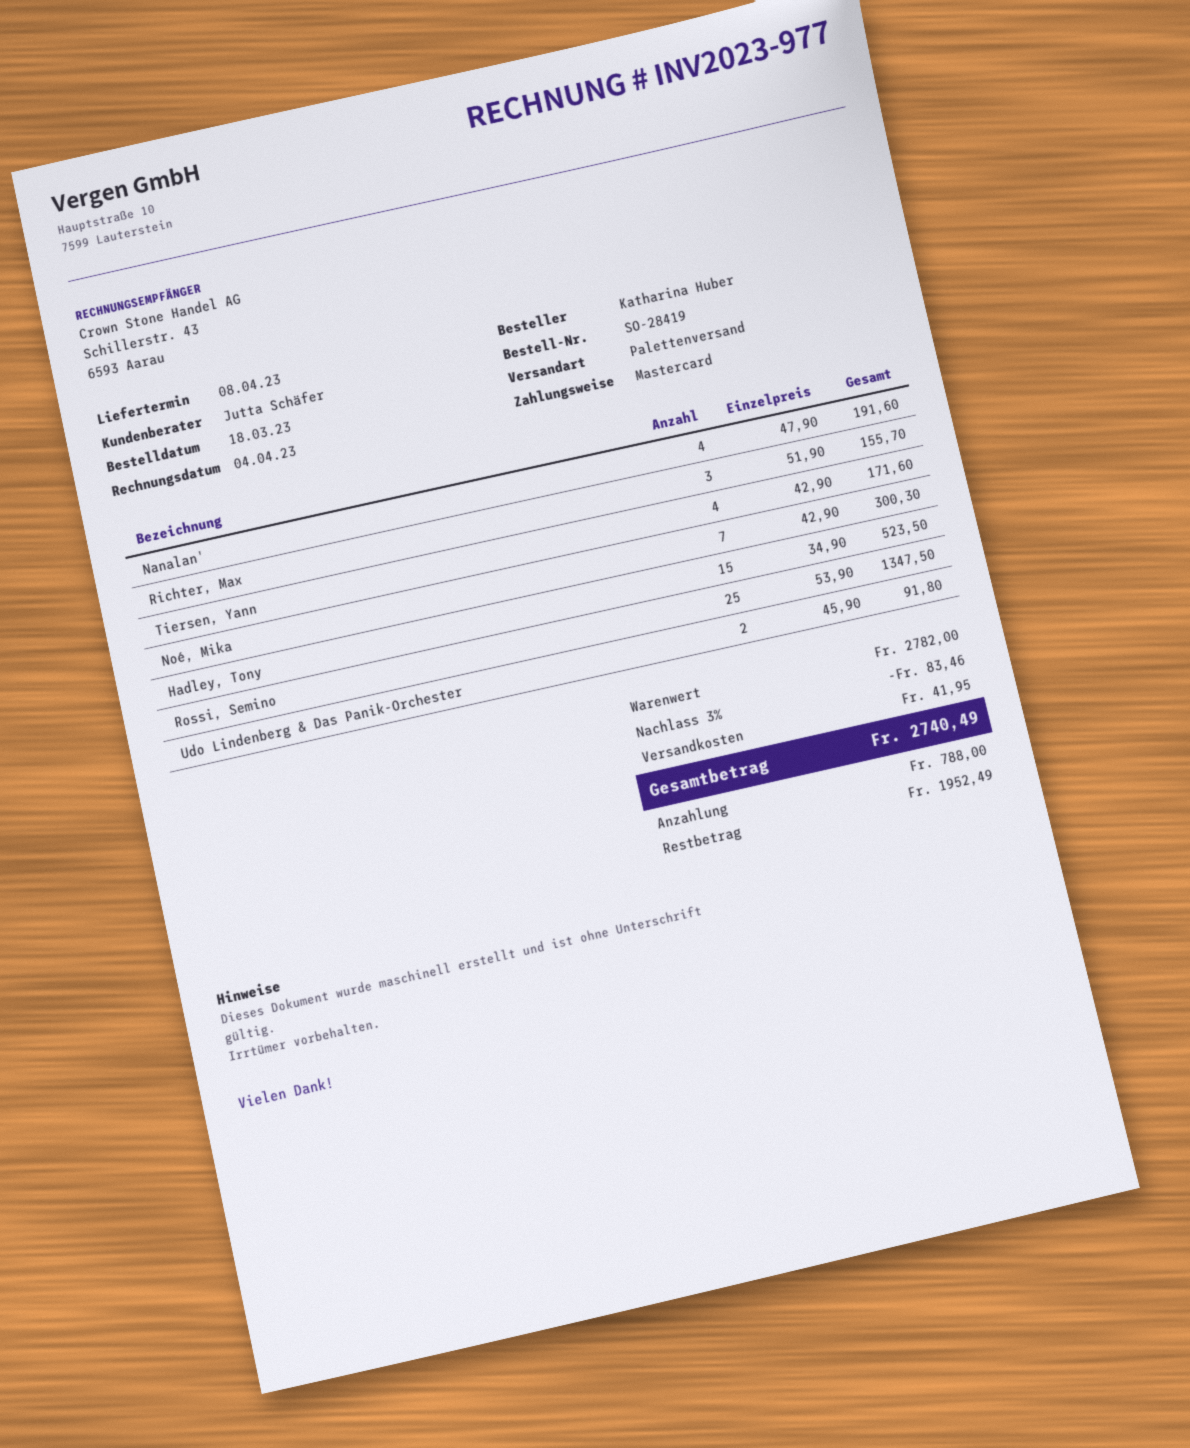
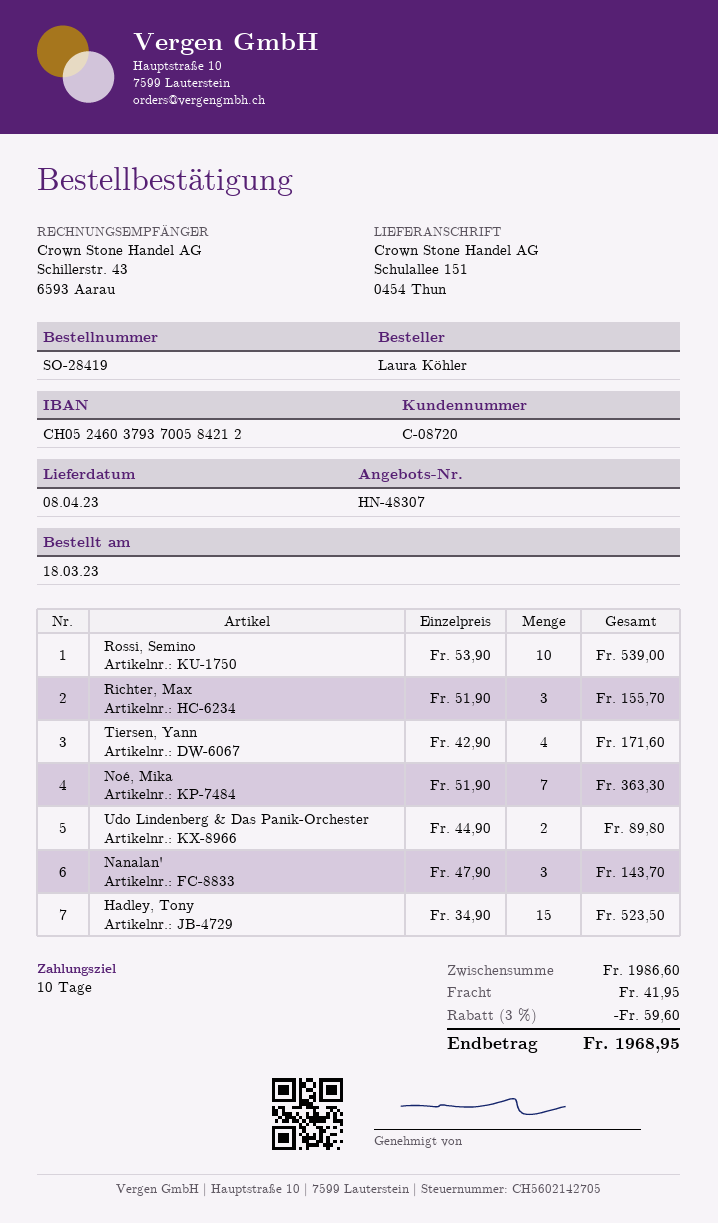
ordered by: Katharina Huber -> Laura Köhler
Nanalan': 4 x 47.90 = 191.60 -> 3 x 47.90 = 143.70
Noé, Mika: 7 x 42.90 = 300.30 -> 7 x 51.90 = 363.30
Rossi, Semino: 25 x 53.90 = 1347.50 -> 10 x 53.90 = 539.00
Udo Lindenberg & Das Panik-Orchester: 2 x 45.90 = 91.80 -> 2 x 44.90 = 89.80
subtotal: 2782.00 -> 1986.60
discount: 3% = 83.46 -> 3% = 59.60
total: 2740.49 -> 1968.95

